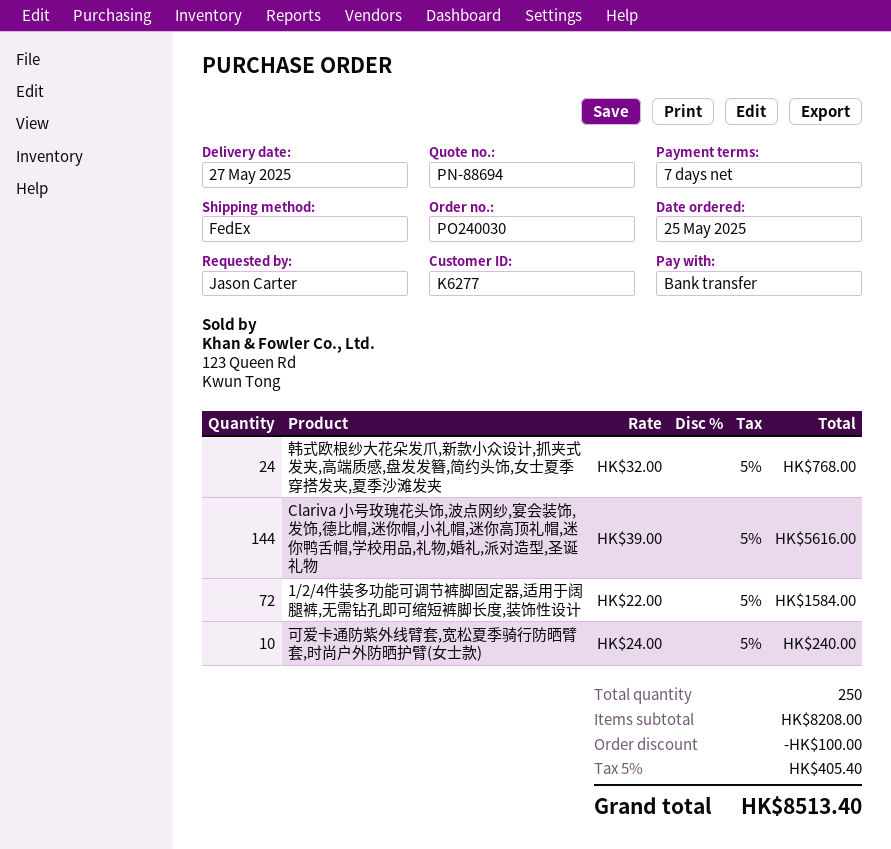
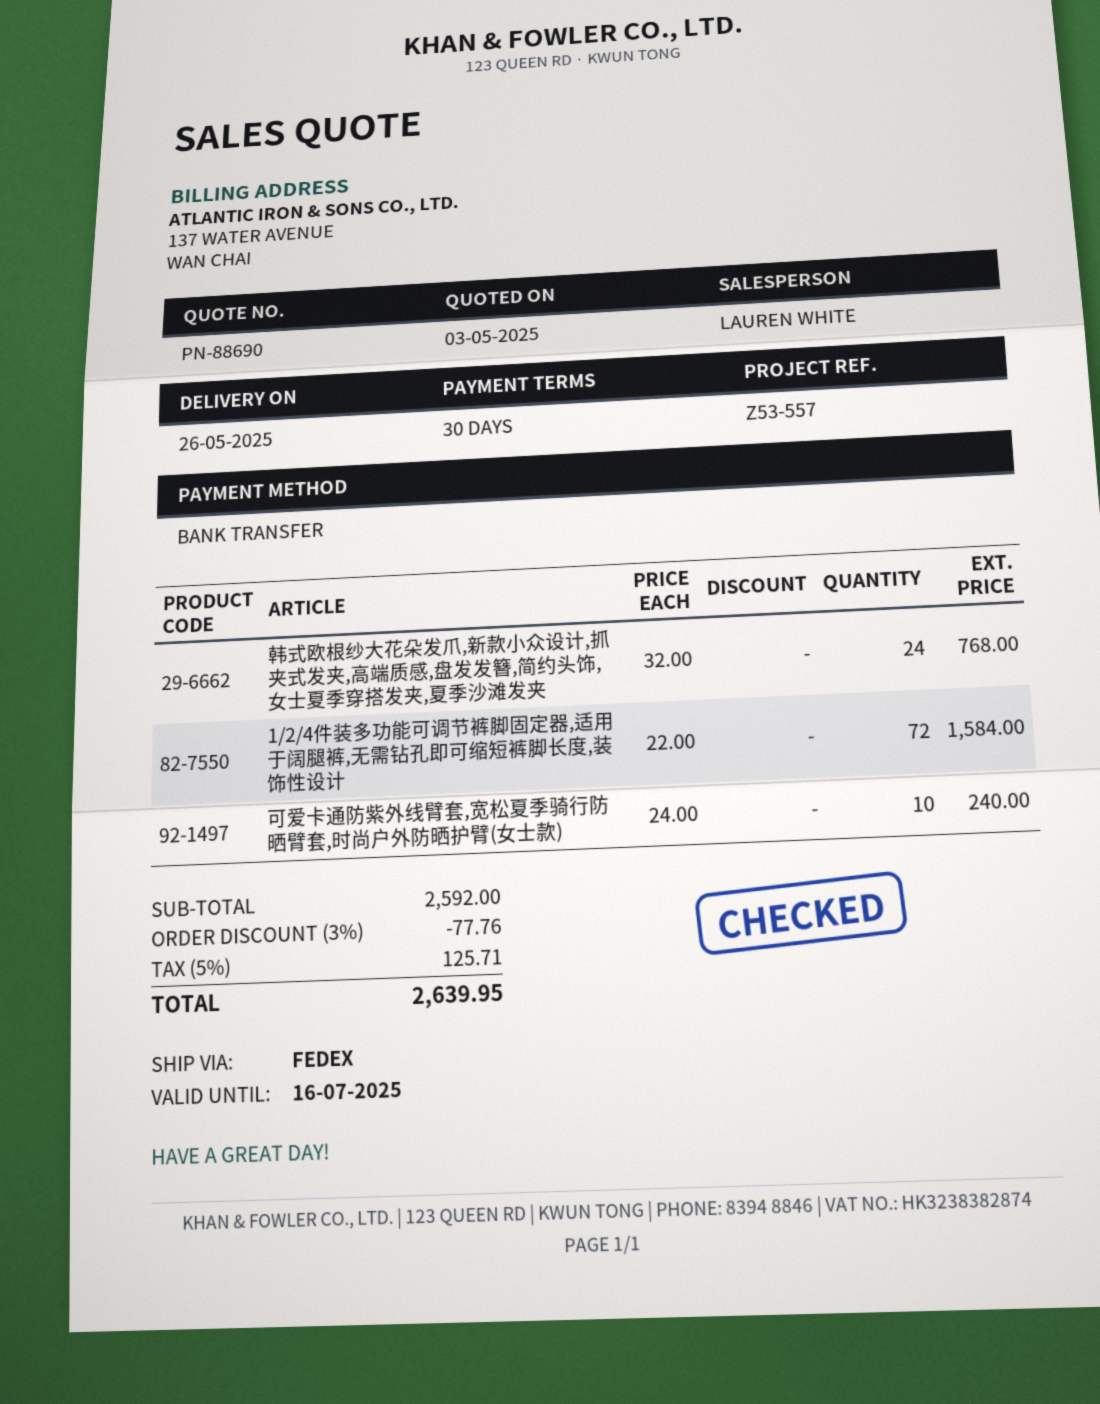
quote number: PN-88694 -> PN-88690
delivery date: 2025-05-27 -> 2025-05-26
payment terms: 7 days -> 30 days
Clariva 小号玫瑰花头饰,波点网纱,宴会装饰,发饰,德比帽,迷你帽,小礼帽,迷你高顶礼帽,迷你鸭舌帽,学校用品,礼物,婚礼,派对造型,圣诞礼物: 144 x 39.00 = 5616.00 -> none
subtotal: 8208.00 -> 2592.00
discount: 100.00 -> 77.76
tax: 5% = 405.40 -> 5% = 125.71
total: 8513.40 -> 2639.95

